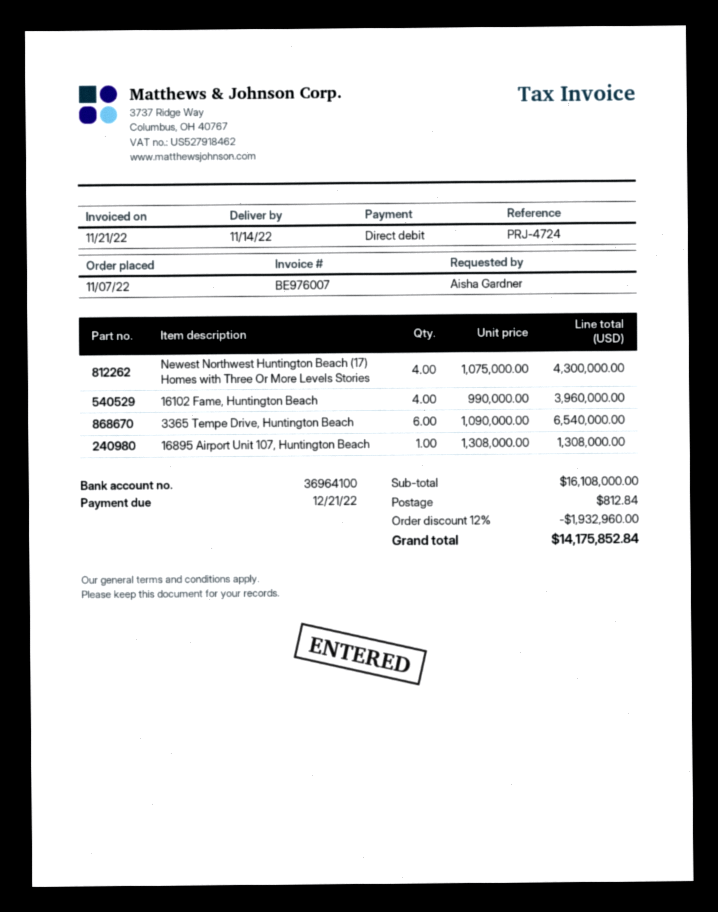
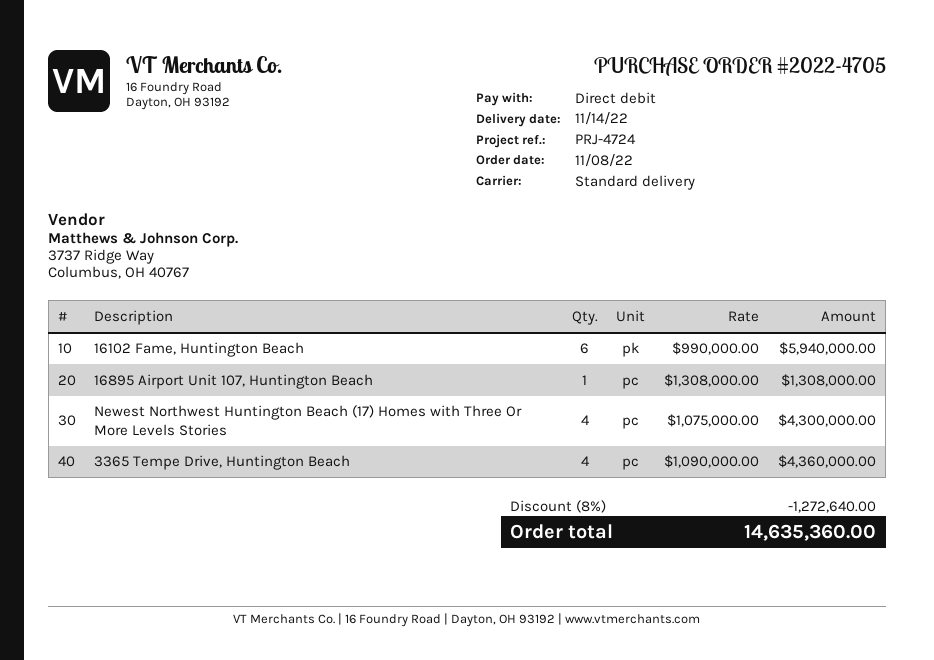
order date: 2022-11-07 -> 2022-11-08
16102 Fame, Huntington Beach: 4 x 990000.00 = 3960000.00 -> 6 x 990000.00 = 5940000.00
3365 Tempe Drive, Huntington Beach: 6 x 1090000.00 = 6540000.00 -> 4 x 1090000.00 = 4360000.00
discount: 12% = 1932960.00 -> 8% = 1272640.00
shipping: 812.84 -> none
total: 14175852.84 -> 14635360.00

